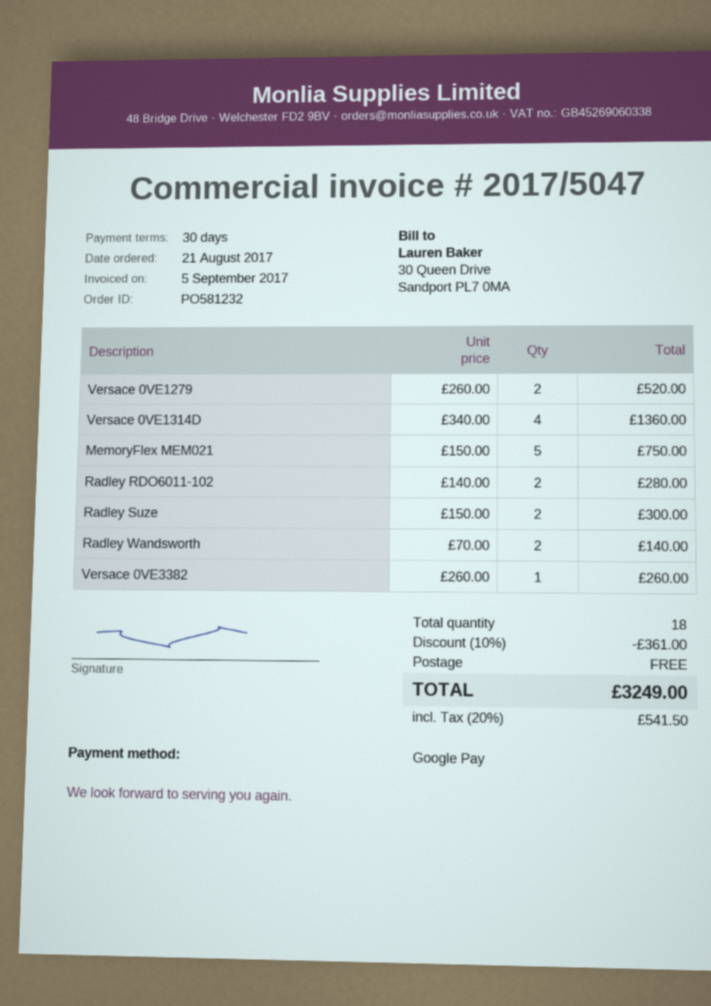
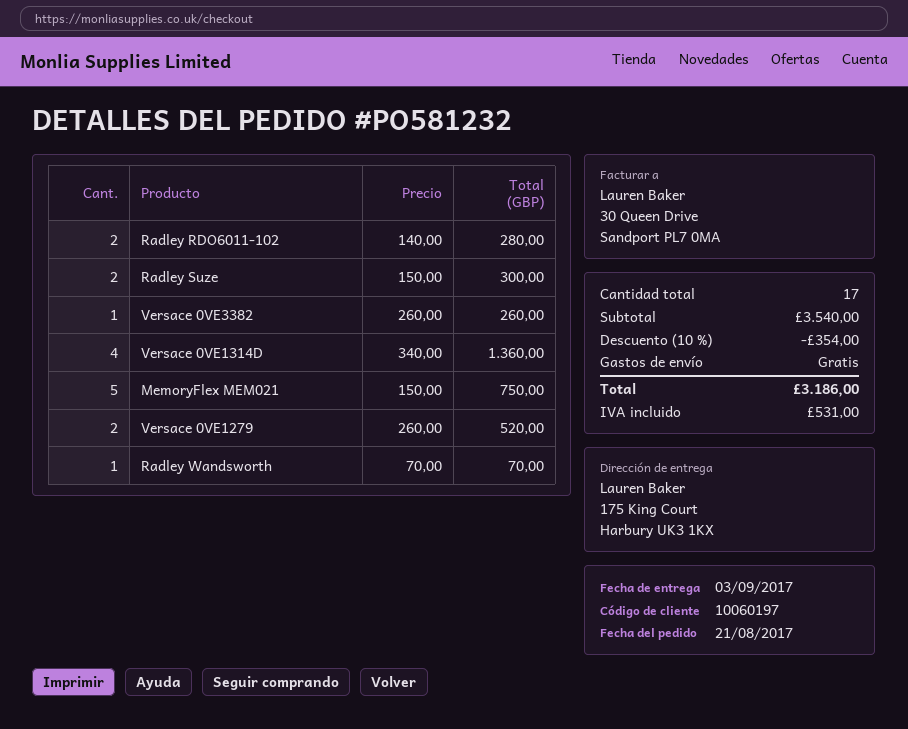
Radley Wandsworth: 2 x 70.00 = 140.00 -> 1 x 70.00 = 70.00
total quantity: 18 -> 17
discount: 10% = 361.00 -> 10% = 354.00
tax: 541.50 -> 531.00
total: 3249.00 -> 3186.00

